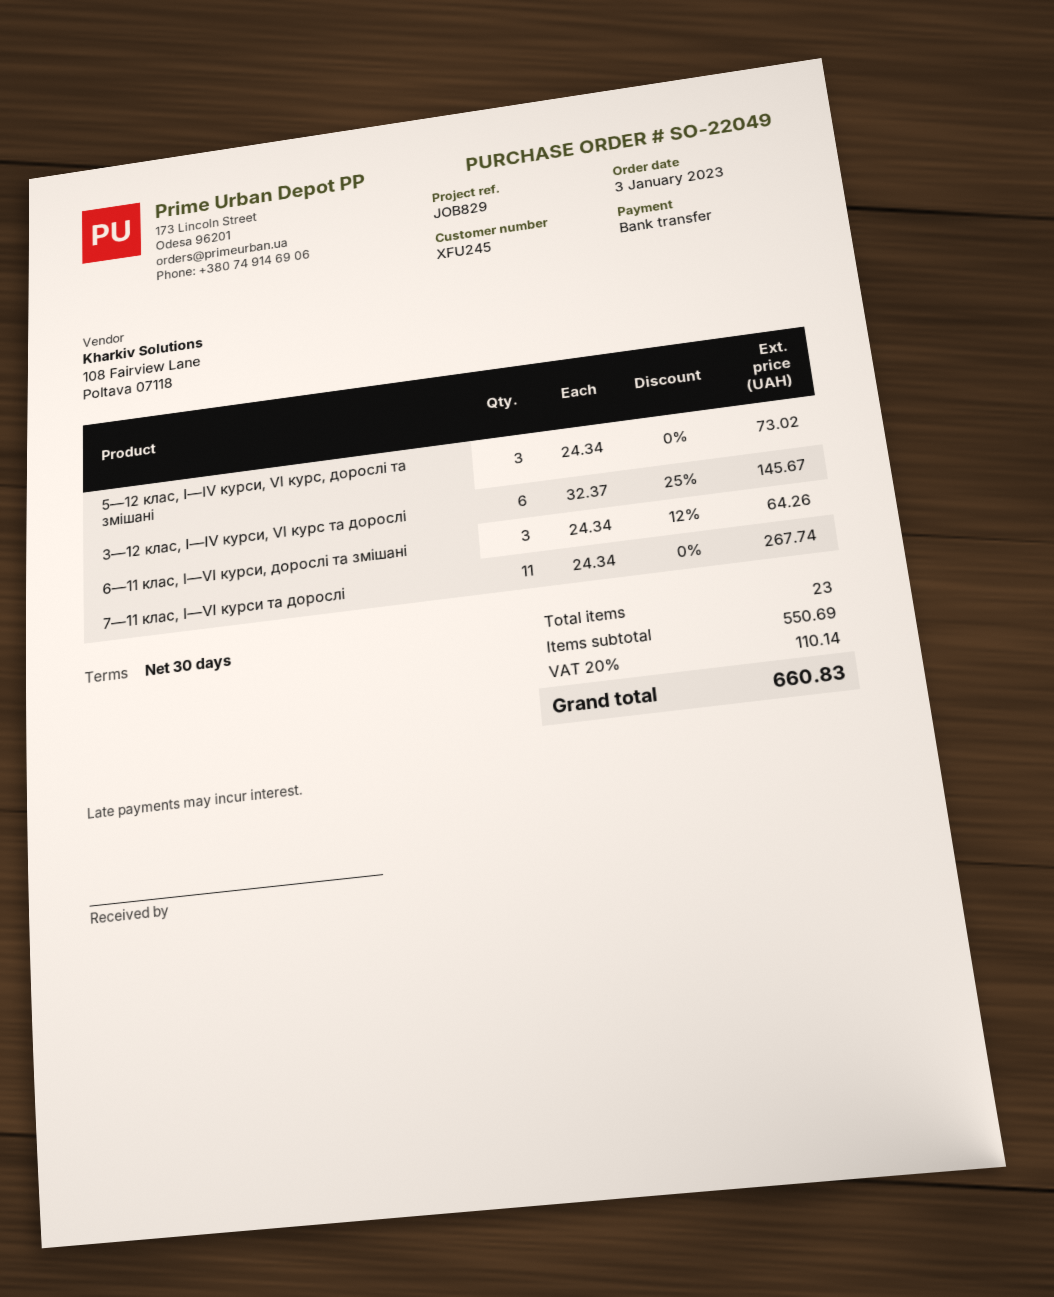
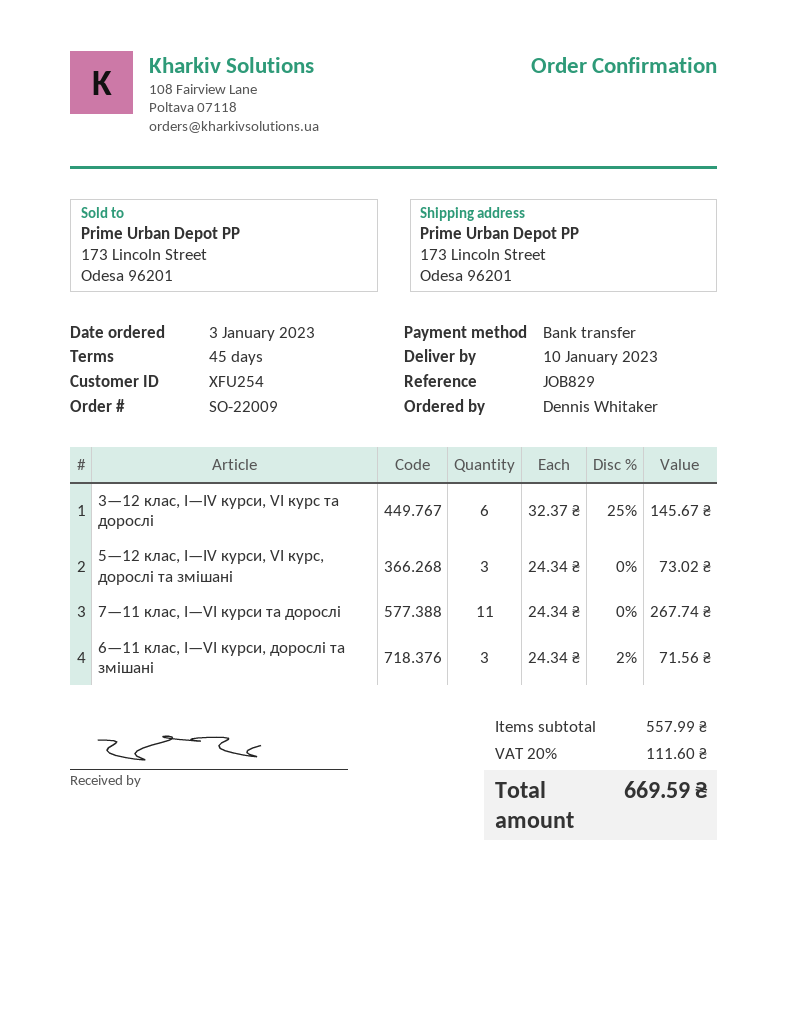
order number: SO-22049 -> SO-22009
payment terms: 30 days -> 45 days
customer number: XFU245 -> XFU254
6—11 клас, I—VI курси, дорослі та змішані: 3 x 24.34 - 12% = 64.26 -> 3 x 24.34 - 2% = 71.56
subtotal: 550.69 -> 557.99
tax: 20% = 110.14 -> 20% = 111.60
total: 660.83 -> 669.59

